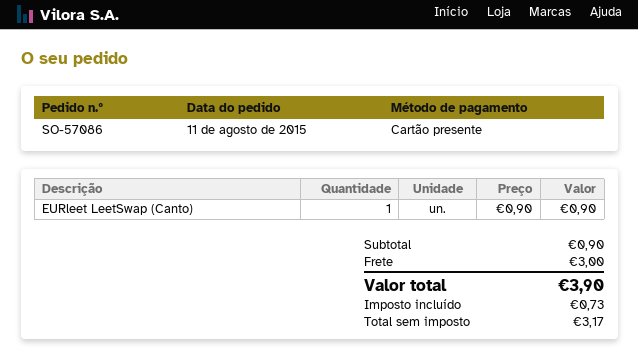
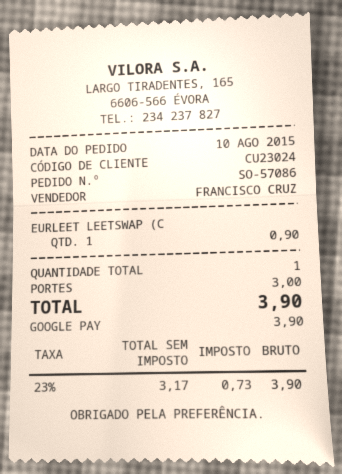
order date: 2015-08-11 -> 2015-08-10
payment method: gift card -> Google Pay

